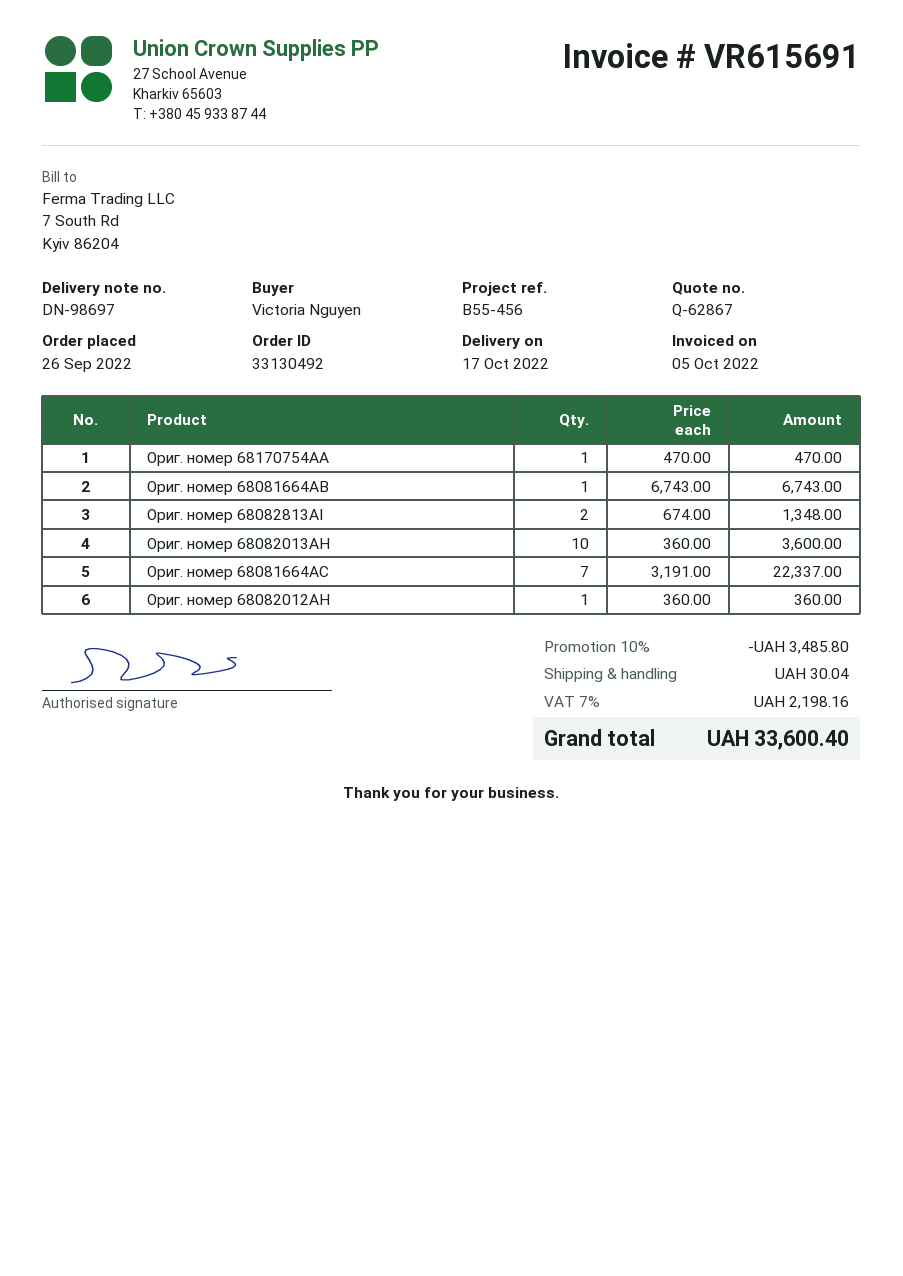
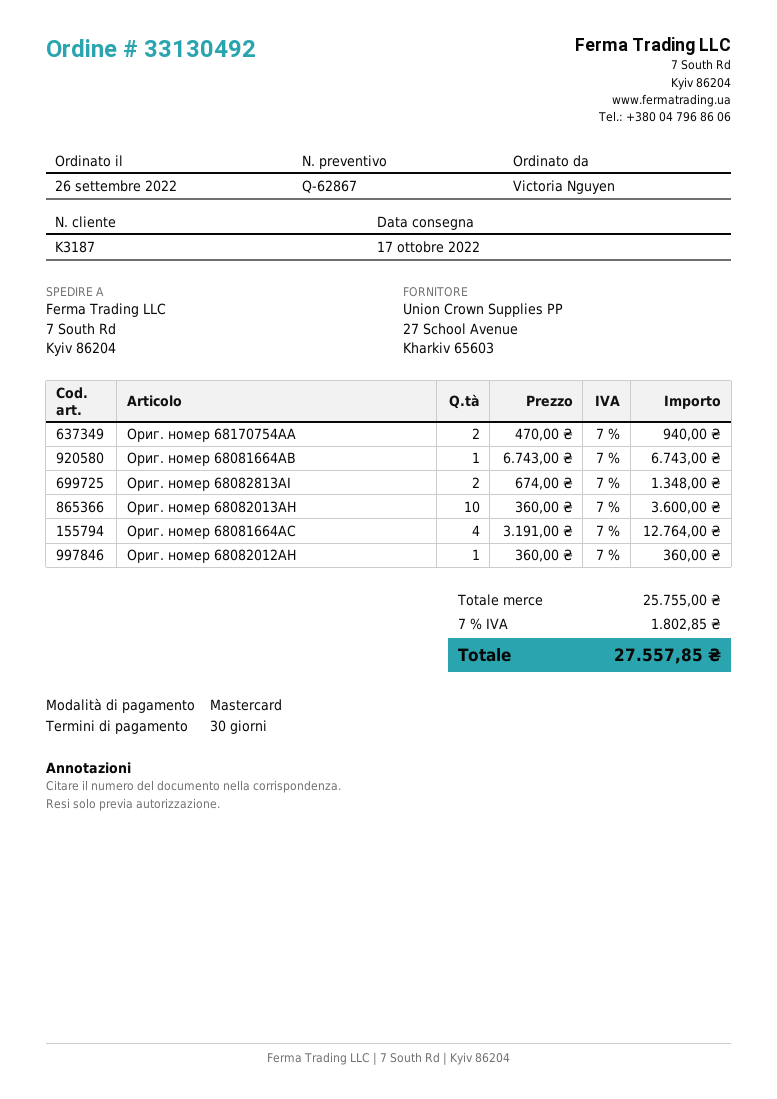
Ориг. номер 68170754AA: 1 x 470.00 = 470.00 -> 2 x 470.00 = 940.00
Ориг. номер 68081664AC: 7 x 3191.00 = 22337.00 -> 4 x 3191.00 = 12764.00
discount: 10% = 3485.80 -> none
shipping: 30.04 -> none
tax: 7% = 2198.16 -> 7% = 1802.85
total: 33600.40 -> 27557.85

